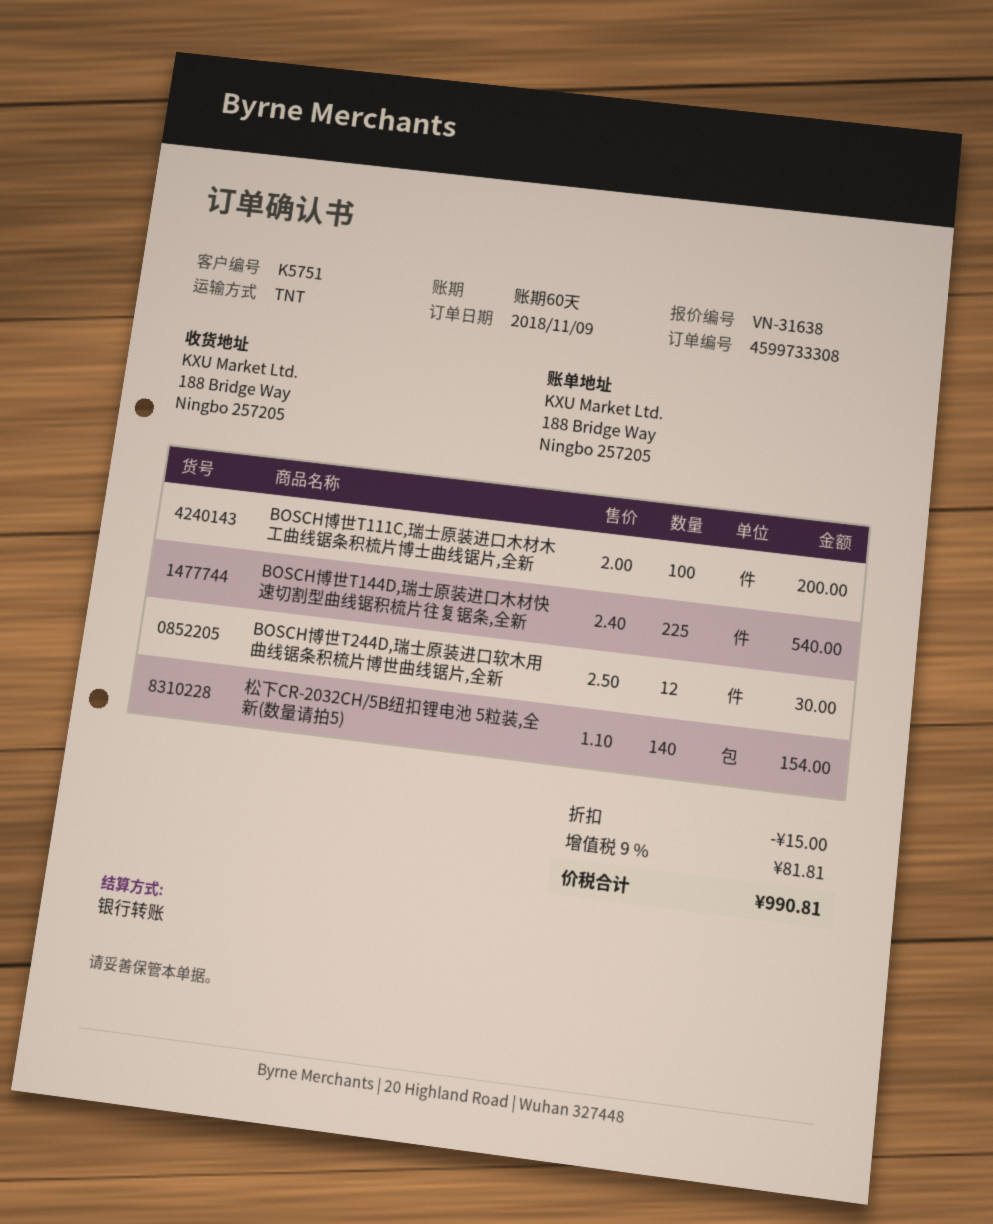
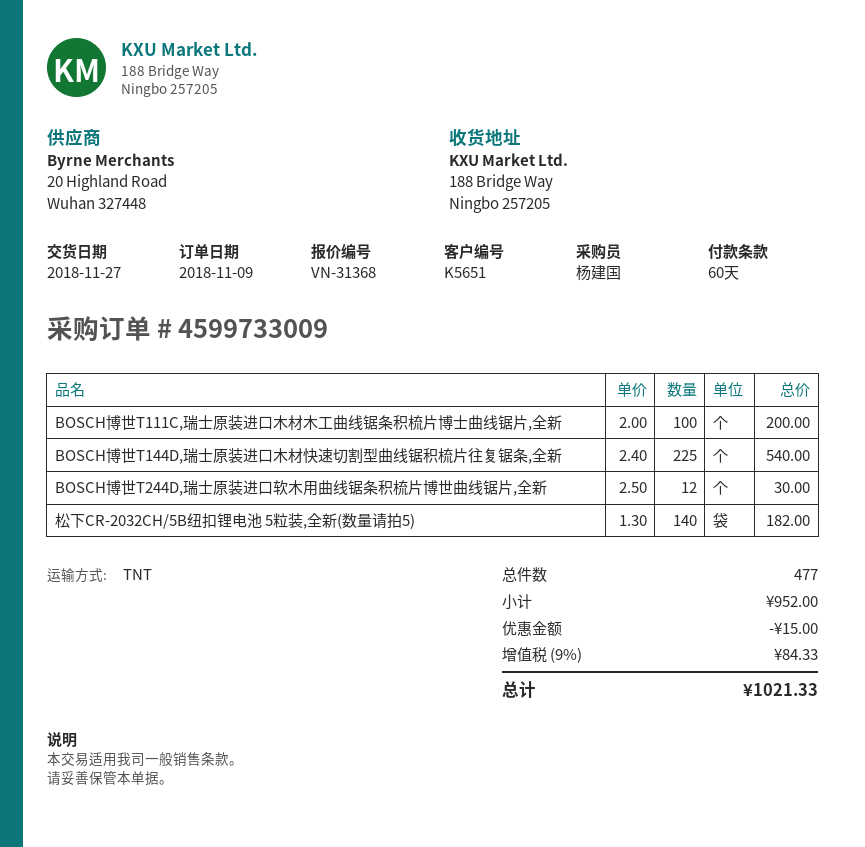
quote number: VN-31638 -> VN-31368
order number: 4599733308 -> 4599733009
customer number: K5751 -> K5651
松下CR-2032CH/5B纽扣锂电池 5粒装,全新(数量请拍5): 140 x 1.10 = 154.00 -> 140 x 1.30 = 182.00
tax: 9% = 81.81 -> 9% = 84.33
total: 990.81 -> 1021.33

